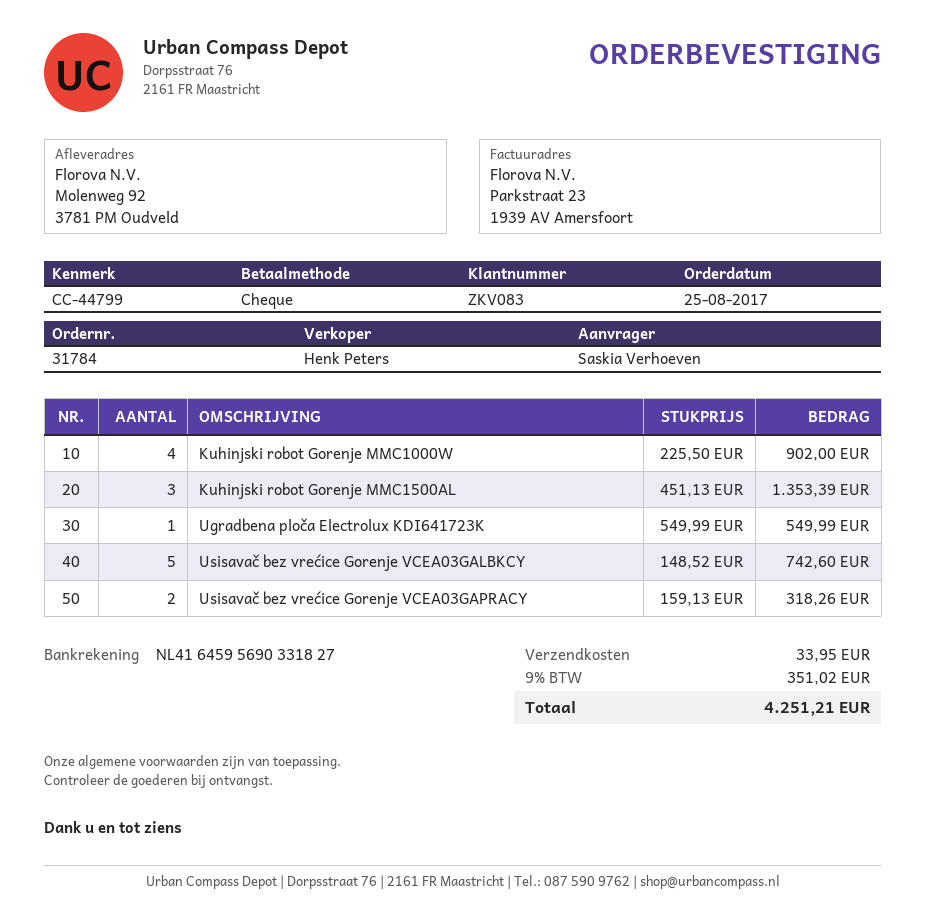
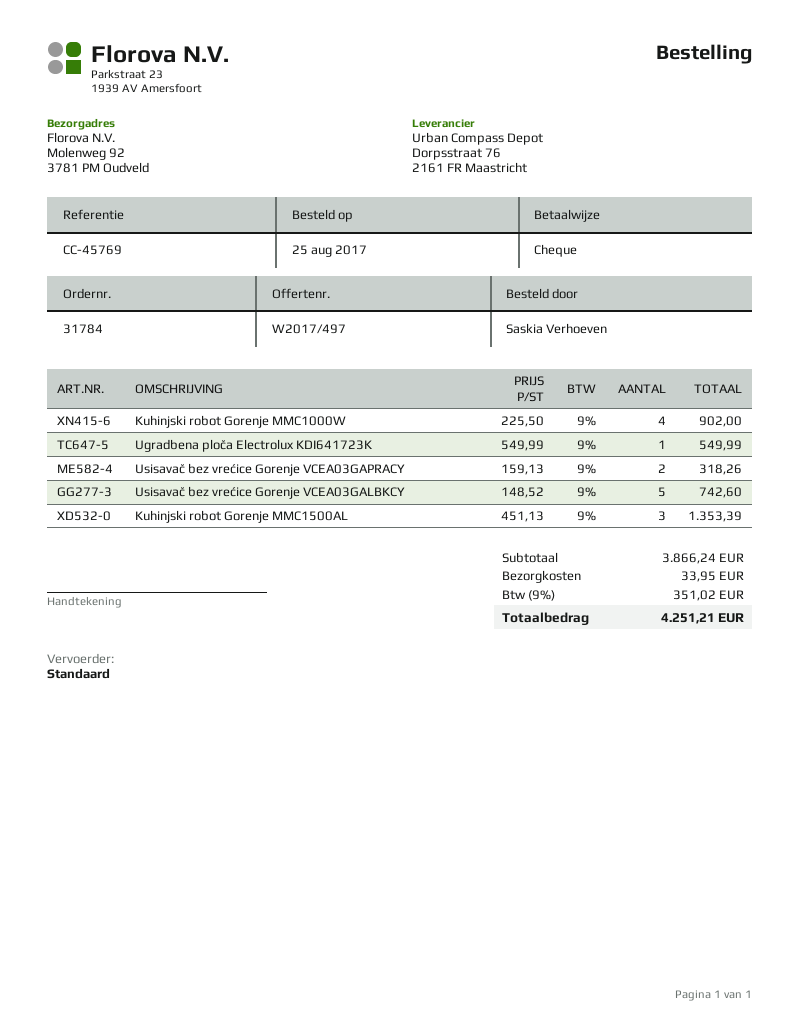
reference: CC-44799 -> CC-45769

